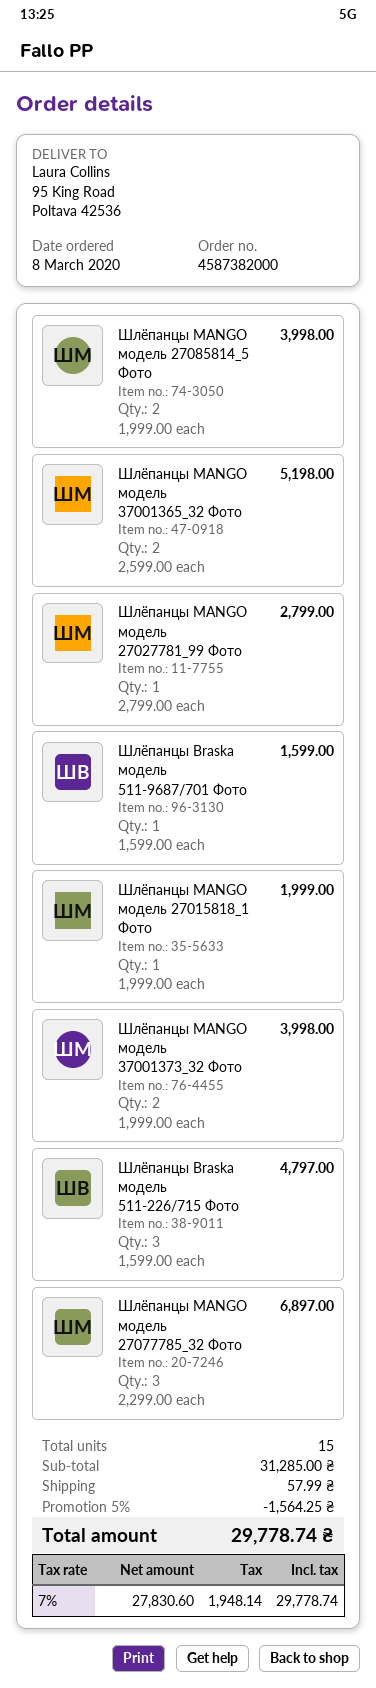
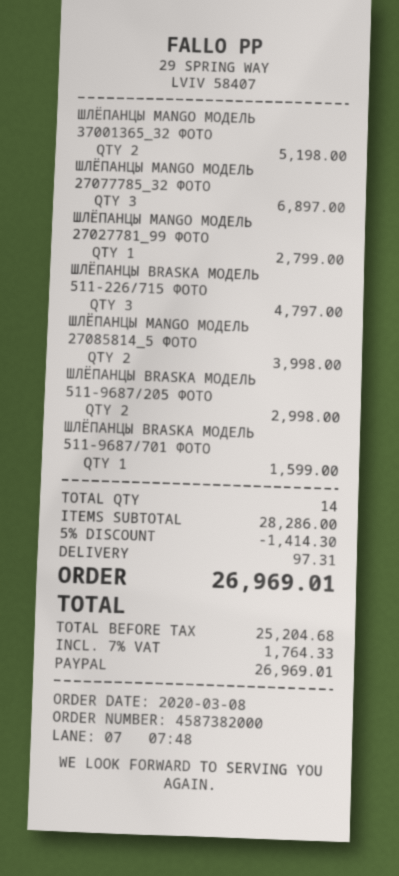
Шлёпанцы MANGO модель 27015818_1 Фото: 1 for 1999.00 -> none
Шлёпанцы MANGO модель 37001373_32 Фото: 2 for 3998.00 -> none
ШЛЁПАНЦЫ BRASKA МОДЕЛЬ 511-9687/205 ФОТО: none -> 2 for 2998.00
total quantity: 15 -> 14
subtotal: 31285.00 -> 28286.00
discount: 5% = 1564.25 -> 5% = 1414.30
shipping: 57.99 -> 97.31
net: 27830.60 -> 25204.68
tax: 7% = 1948.14 -> 7% = 1764.33
total: 29778.74 -> 26969.01

